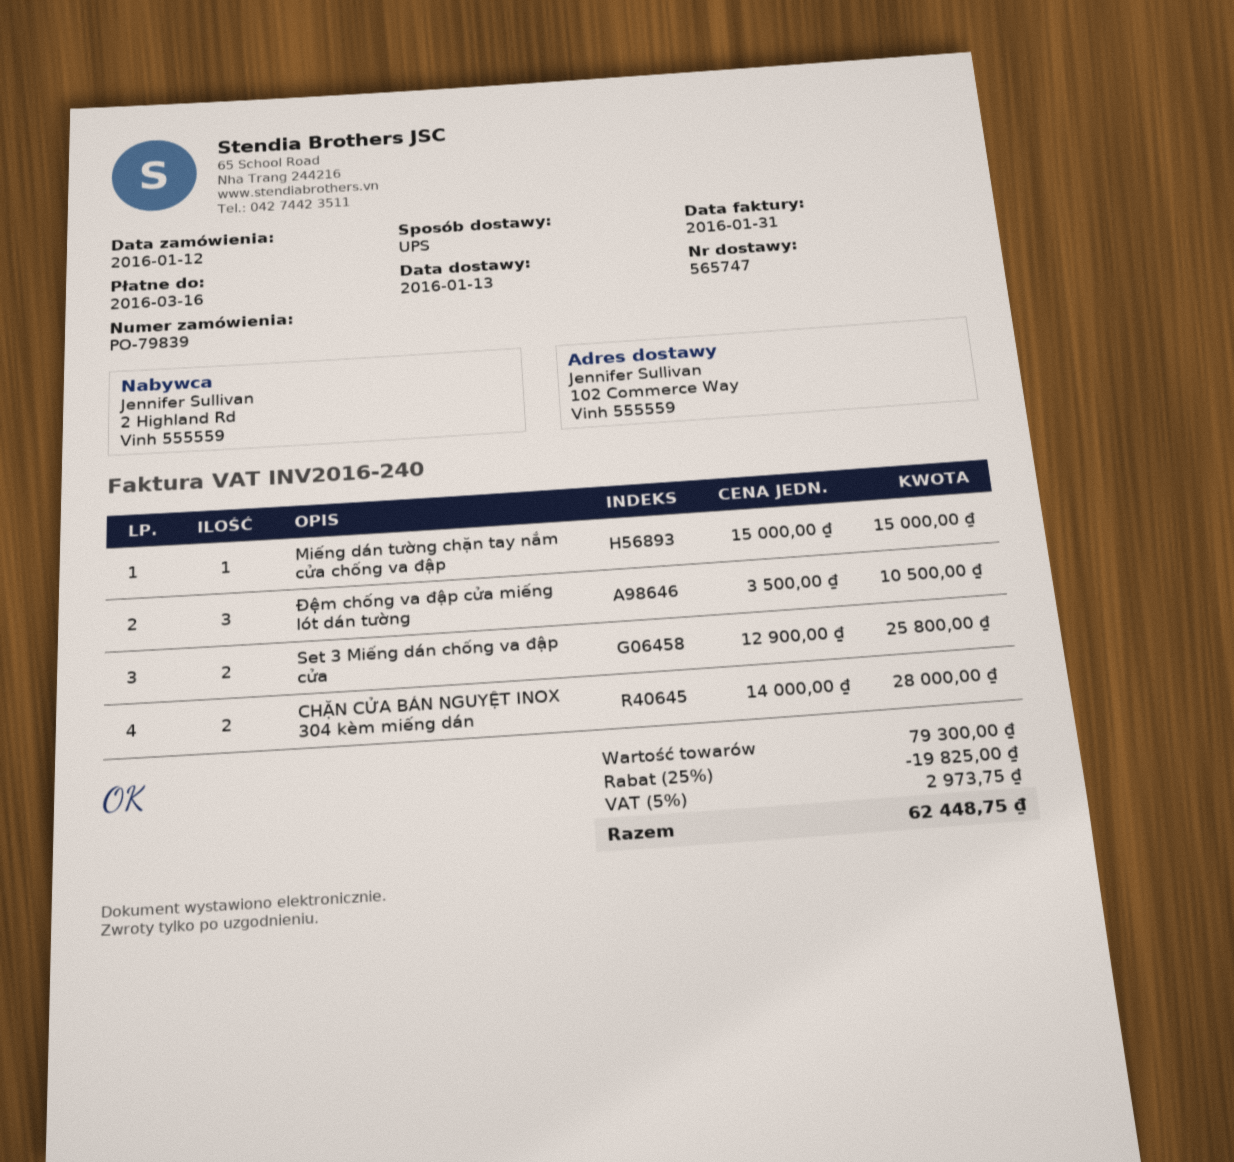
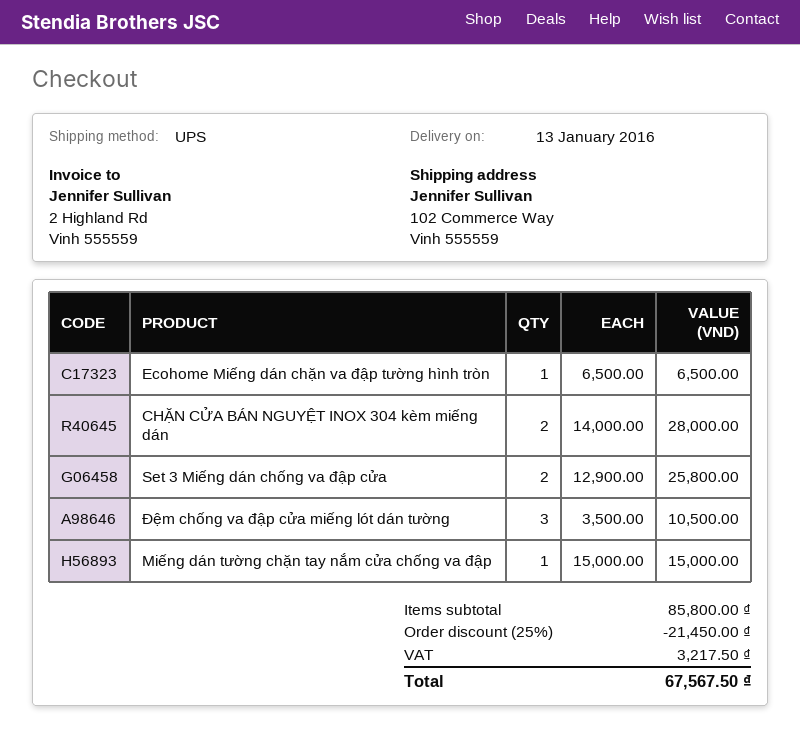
Ecohome Miếng dán chặn va đập tường hình tròn: none -> 1 x 6500.00 = 6500.00
subtotal: 79300.00 -> 85800.00
discount: 25% = 19825.00 -> 25% = 21450.00
tax: 2973.75 -> 3217.50
total: 62448.75 -> 67567.50

